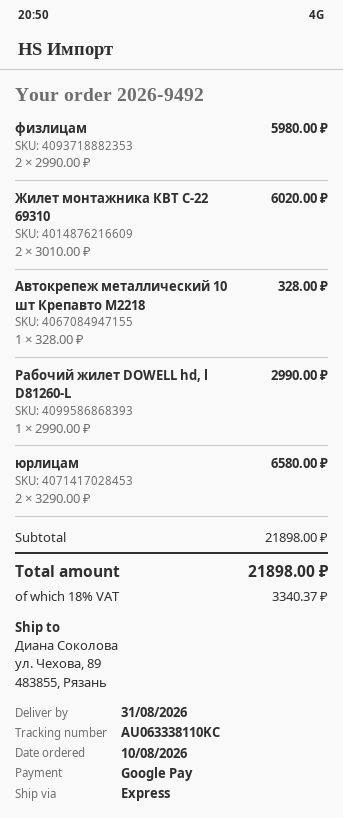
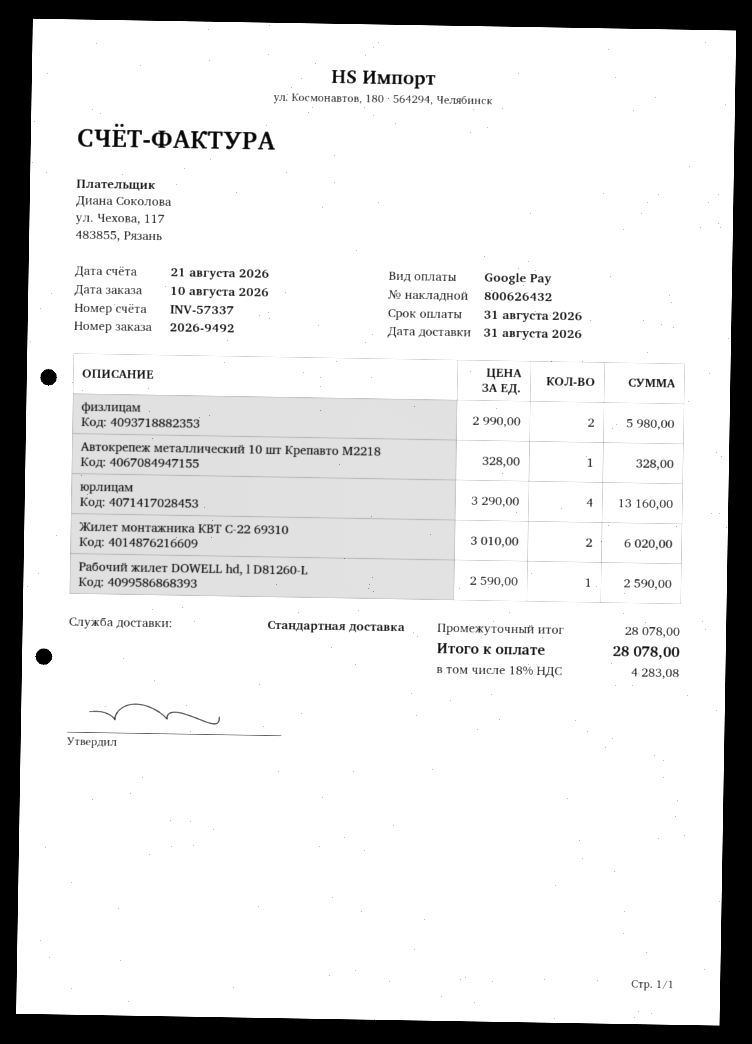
shipping method: express -> standard
Рабочий жилет DOWELL hd, l D81260-L: 1 x 2990.00 = 2990.00 -> 1 x 2590.00 = 2590.00
юрлицам: 2 x 3290.00 = 6580.00 -> 4 x 3290.00 = 13160.00
subtotal: 21898.00 -> 28078.00
tax: 18% = 3340.37 -> 18% = 4283.08
total: 21898.00 -> 28078.00

